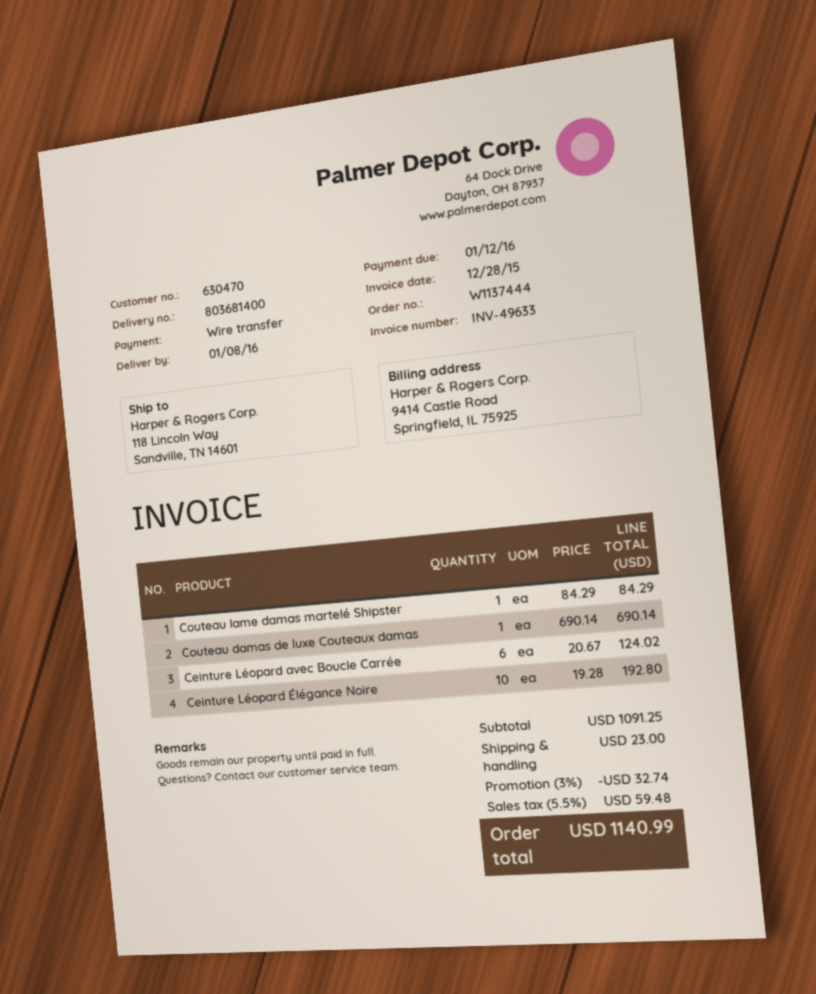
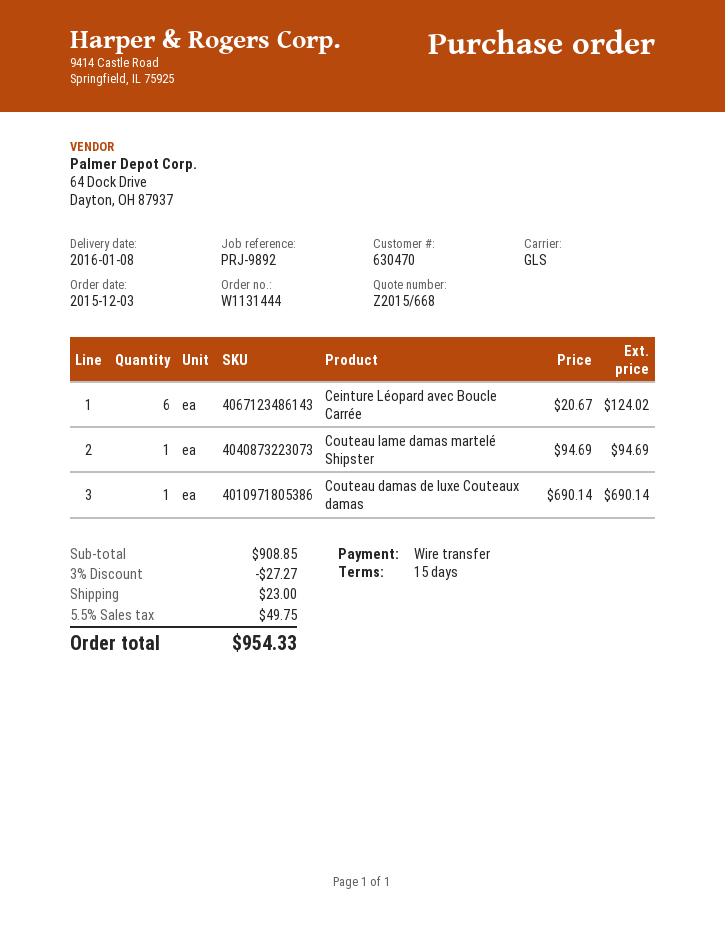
order number: W1137444 -> W1131444
Couteau lame damas martelé Shipster: 1 x 84.29 = 84.29 -> 1 x 94.69 = 94.69
Ceinture Léopard Élégance Noire: 10 x 19.28 = 192.80 -> none
subtotal: 1091.25 -> 908.85
discount: 3% = 32.74 -> 3% = 27.27
tax: 5.5% = 59.48 -> 5.5% = 49.75
total: 1140.99 -> 954.33

